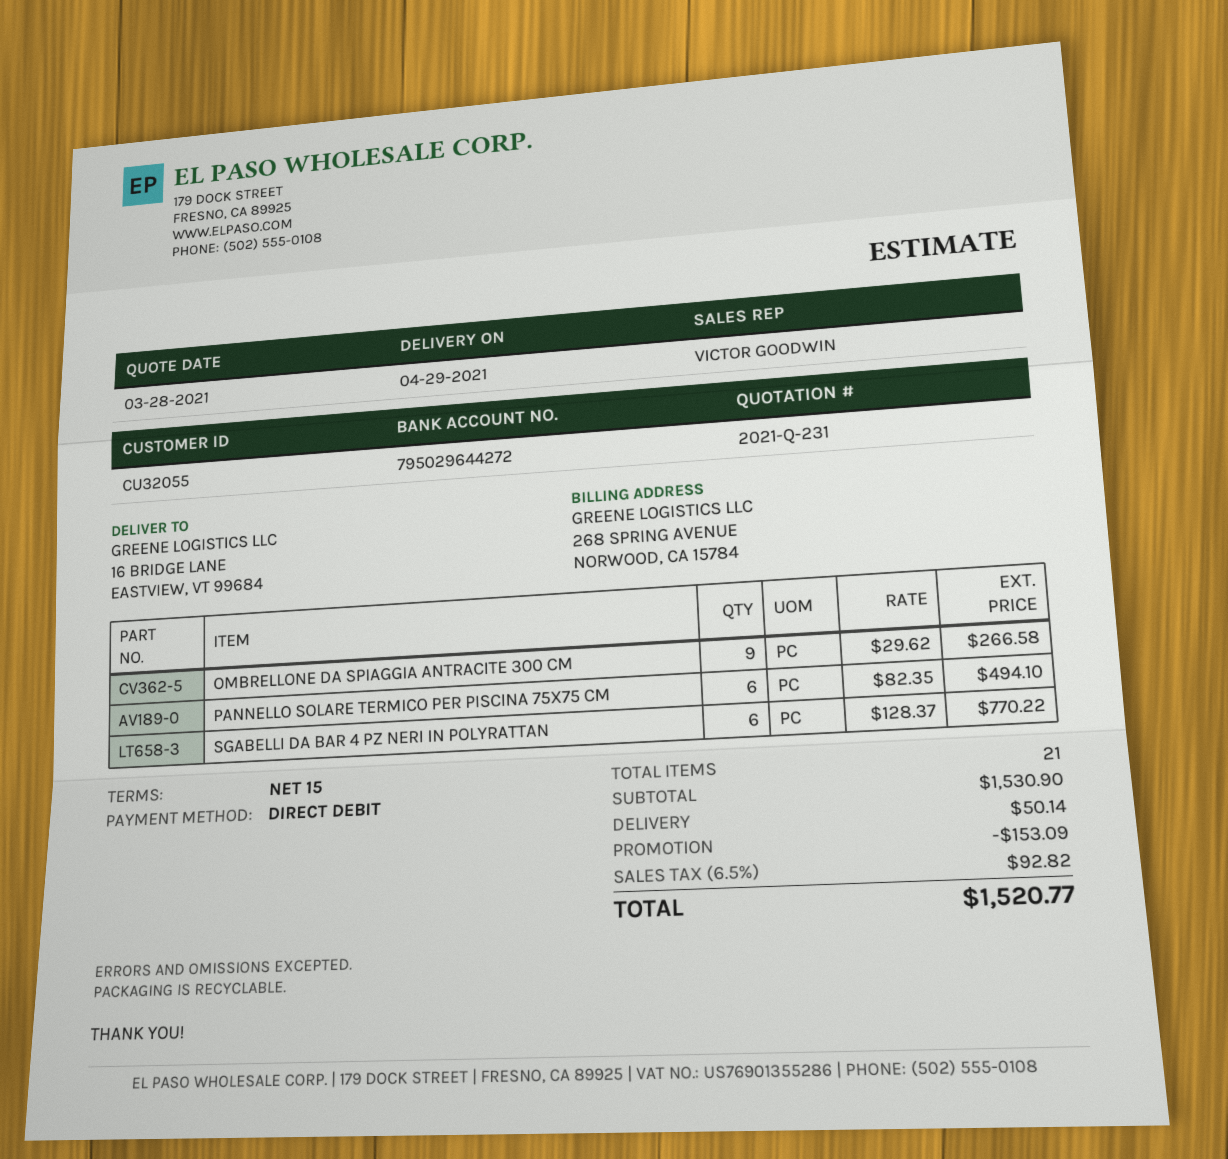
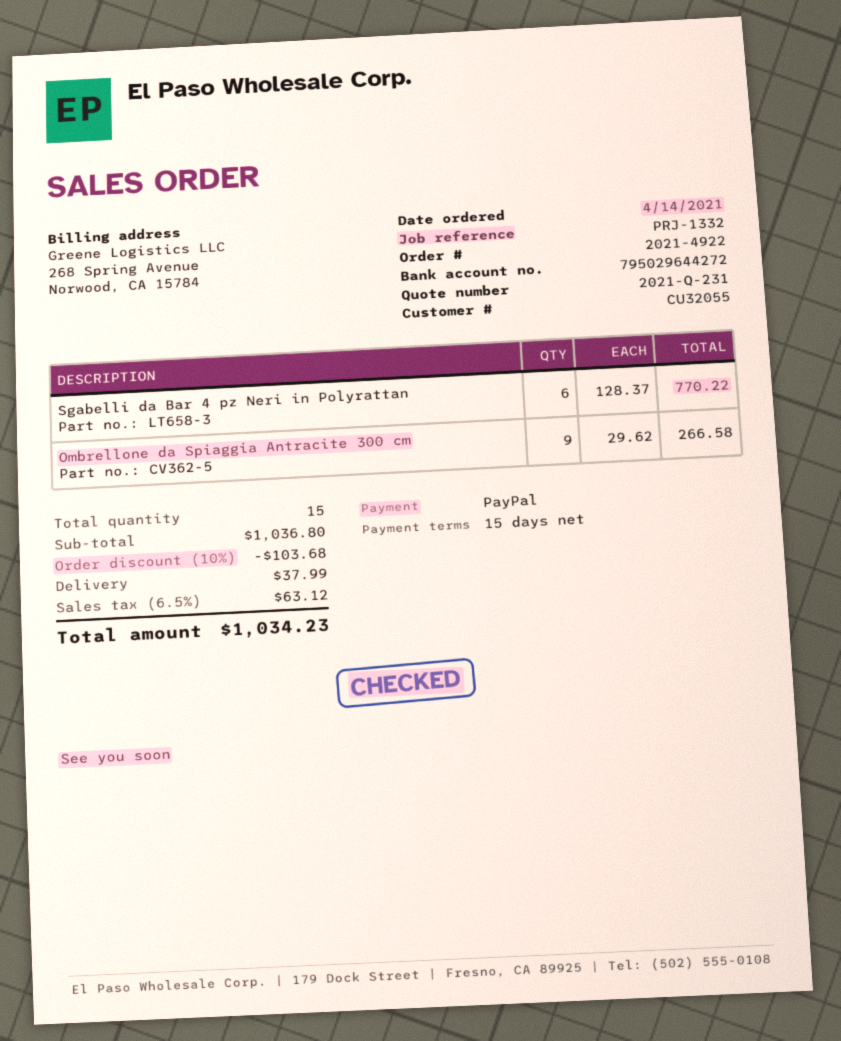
payment method: direct debit -> PayPal
PANNELLO SOLARE TERMICO PER PISCINA 75X75 CM: 6 x 82.35 = 494.10 -> none
total quantity: 21 -> 15
subtotal: 1530.90 -> 1036.80
discount: 153.09 -> 103.68
shipping: 50.14 -> 37.99
tax: 6.5% = 92.82 -> 6.5% = 63.12
total: 1520.77 -> 1034.23

